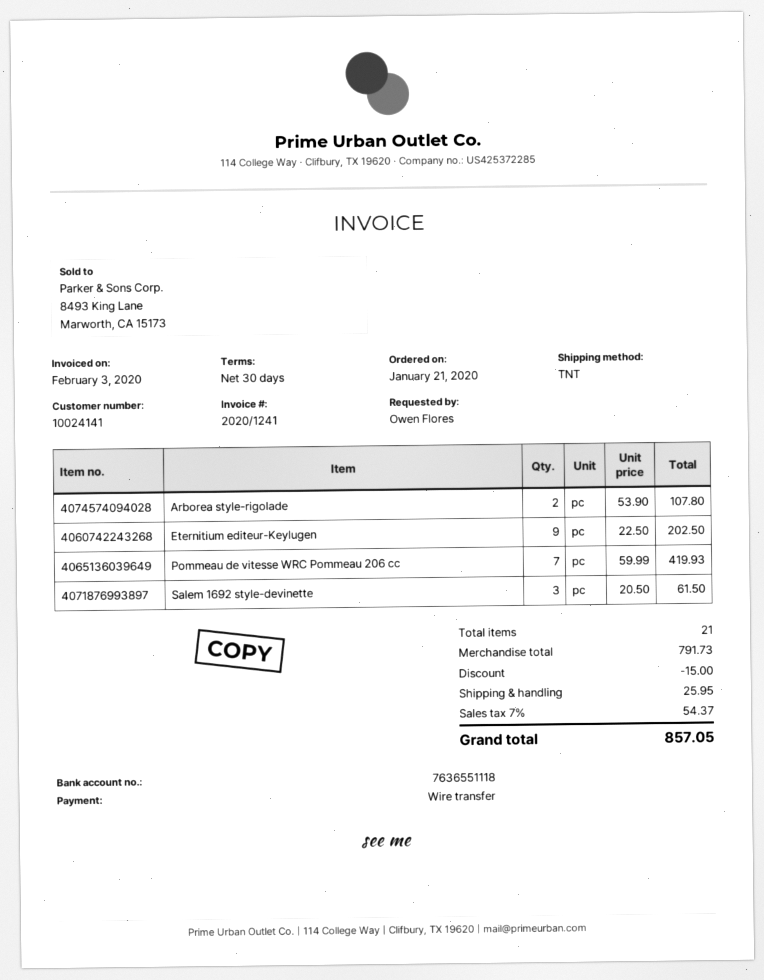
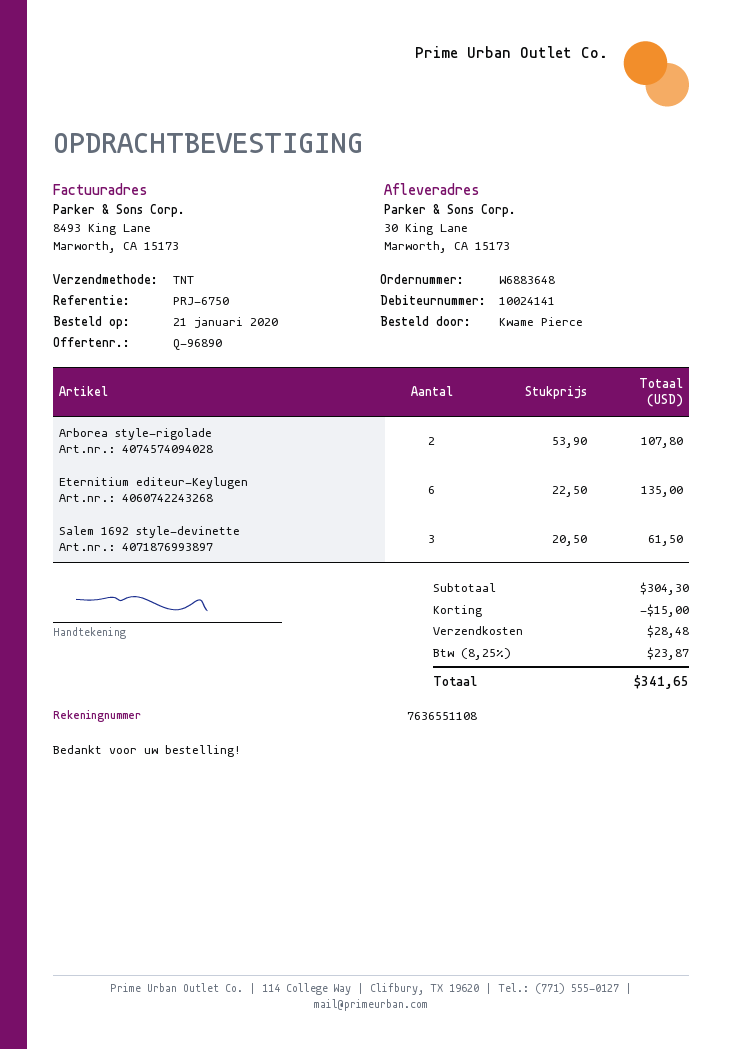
ordered by: Owen Flores -> Kwame Pierce
bank account: 7636551118 -> 7636551108
Eternitium editeur-Keylugen: 9 x 22.50 = 202.50 -> 6 x 22.50 = 135.00
Pommeau de vitesse WRC Pommeau 206 cc: 7 x 59.99 = 419.93 -> none
subtotal: 791.73 -> 304.30
shipping: 25.95 -> 28.48
tax: 7% = 54.37 -> 8.25% = 23.87
total: 857.05 -> 341.65

